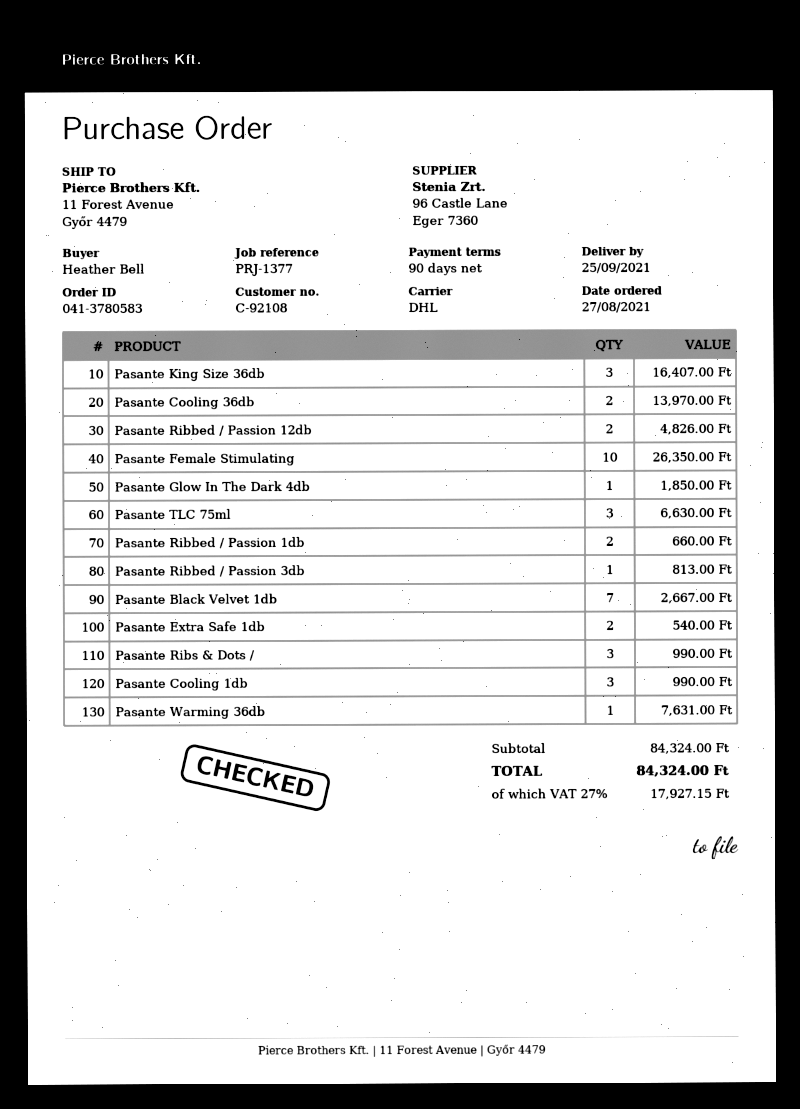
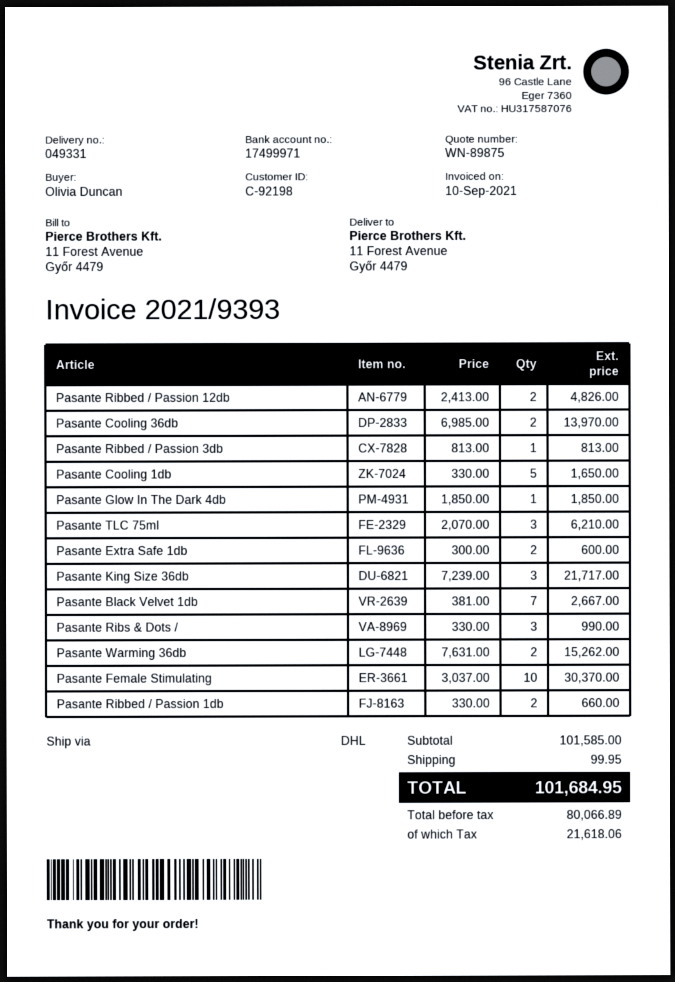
customer number: C-92108 -> C-92198
ordered by: Heather Bell -> Olivia Duncan
Pasante King Size 36db: 3 for 16407.00 -> 3 for 21717.00
Pasante Female Stimulating: 10 for 26350.00 -> 10 for 30370.00
Pasante TLC 75ml: 3 for 6630.00 -> 3 for 6210.00
Pasante Extra Safe 1db: 2 for 540.00 -> 2 for 600.00
Pasante Cooling 1db: 3 for 990.00 -> 5 for 1650.00
Pasante Warming 36db: 1 for 7631.00 -> 2 for 15262.00
subtotal: 84324.00 -> 101585.00
shipping: none -> 99.95
tax: 17927.15 -> 21618.06
total: 84324.00 -> 101684.95

